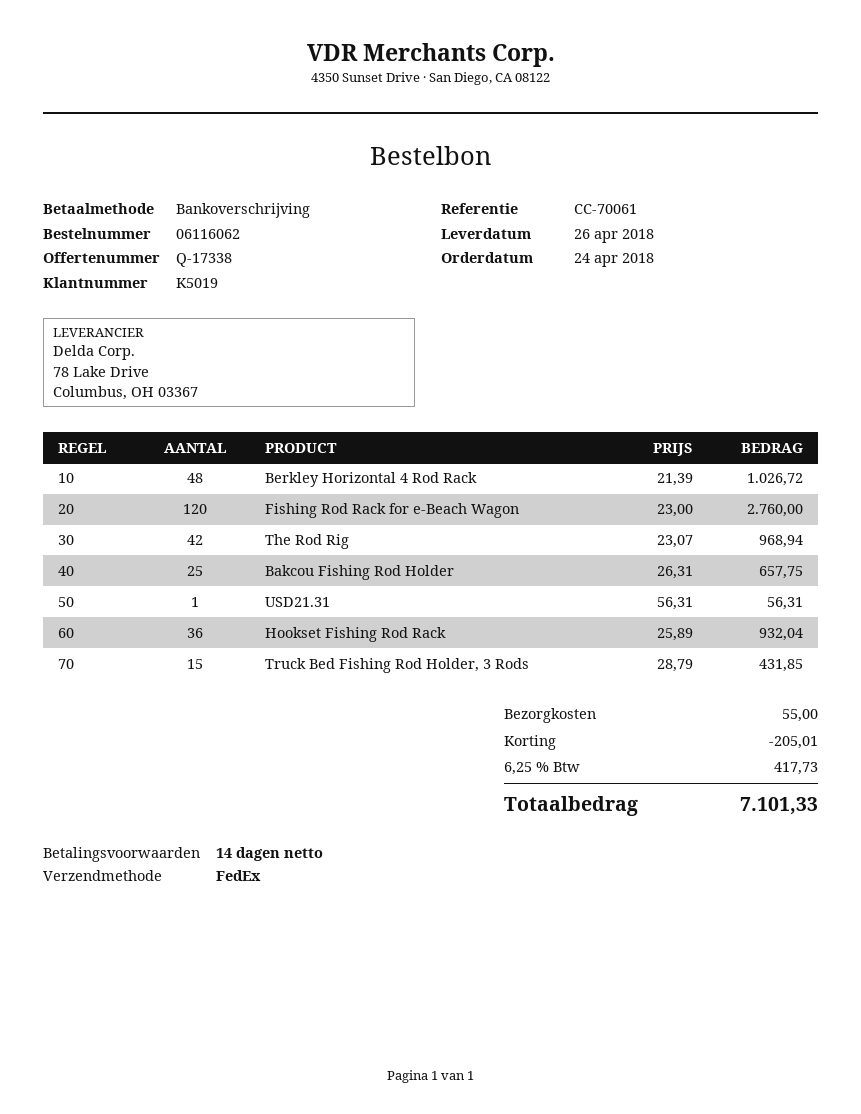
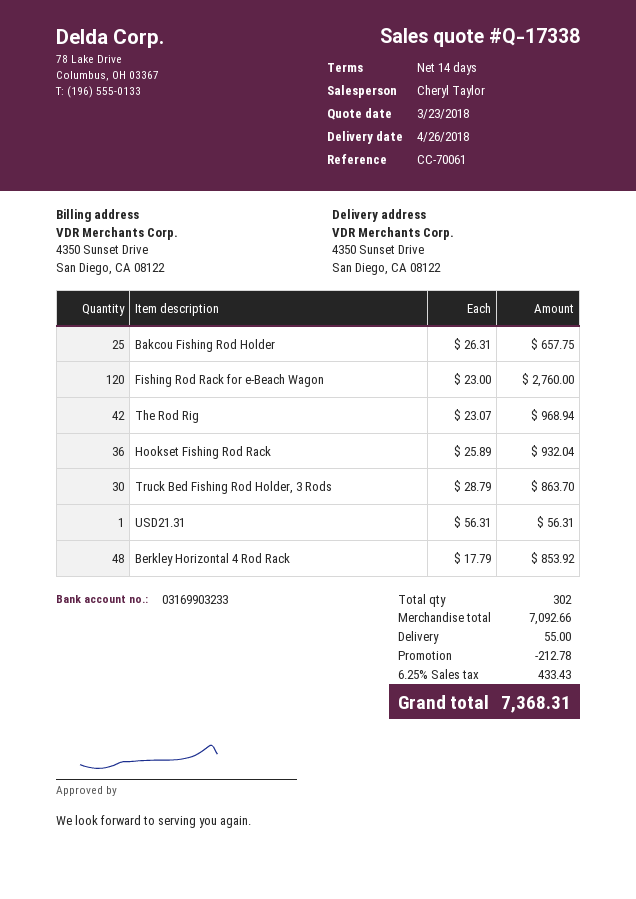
Berkley Horizontal 4 Rod Rack: 48 x 21.39 = 1026.72 -> 48 x 17.79 = 853.92
Truck Bed Fishing Rod Holder, 3 Rods: 15 x 28.79 = 431.85 -> 30 x 28.79 = 863.70
discount: 205.01 -> 212.78
tax: 6.25% = 417.73 -> 6.25% = 433.43
total: 7101.33 -> 7368.31

